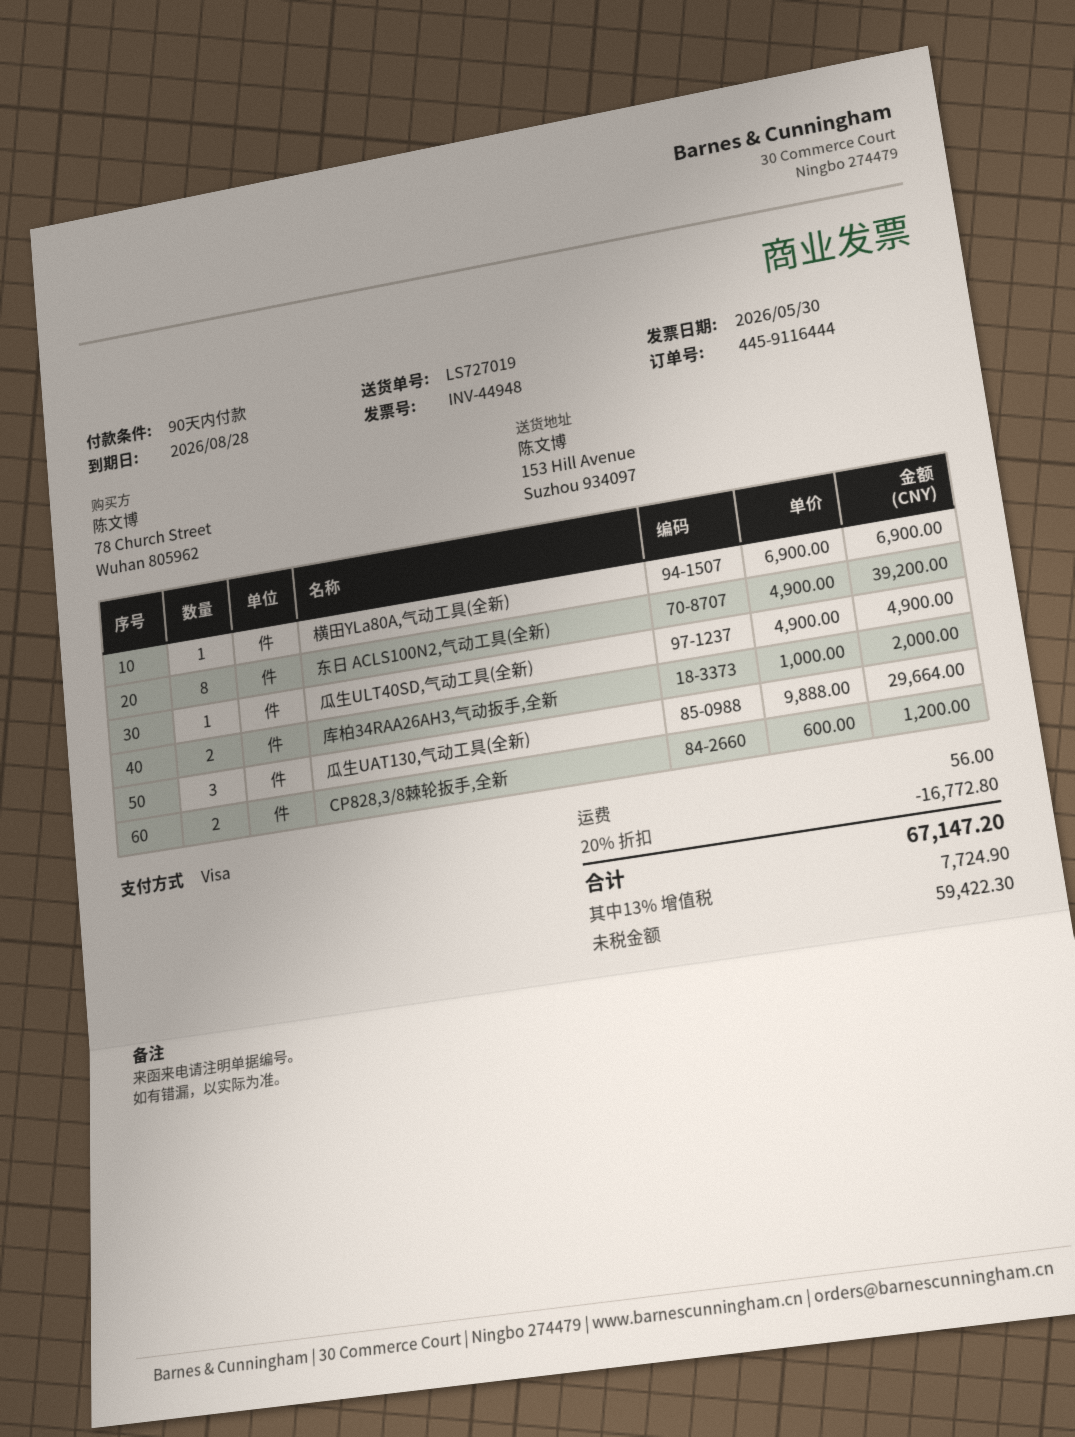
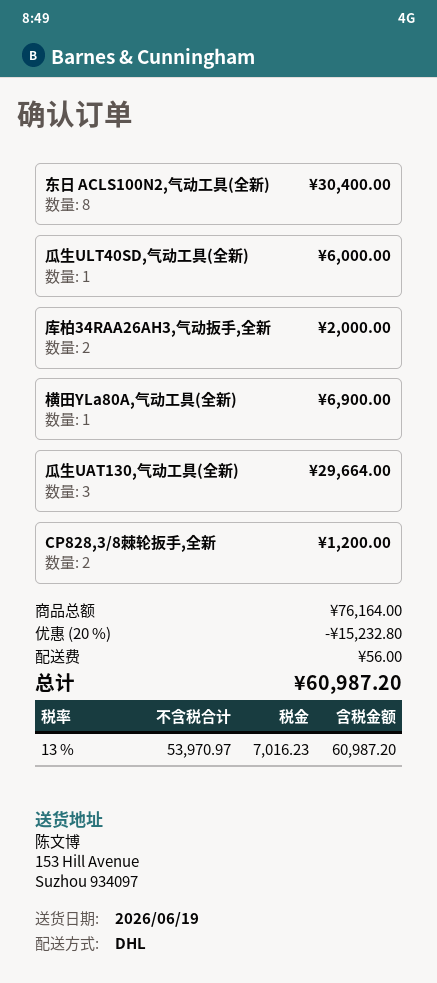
东日 ACLS100N2,气动工具(全新): 8 for 39200.00 -> 8 for 30400.00
瓜生ULT40SD,气动工具(全新): 1 for 4900.00 -> 1 for 6000.00
discount: 20% = 16772.80 -> 20% = 15232.80
net: 59422.30 -> 53970.97
tax: 13% = 7724.90 -> 13% = 7016.23
total: 67147.20 -> 60987.20

